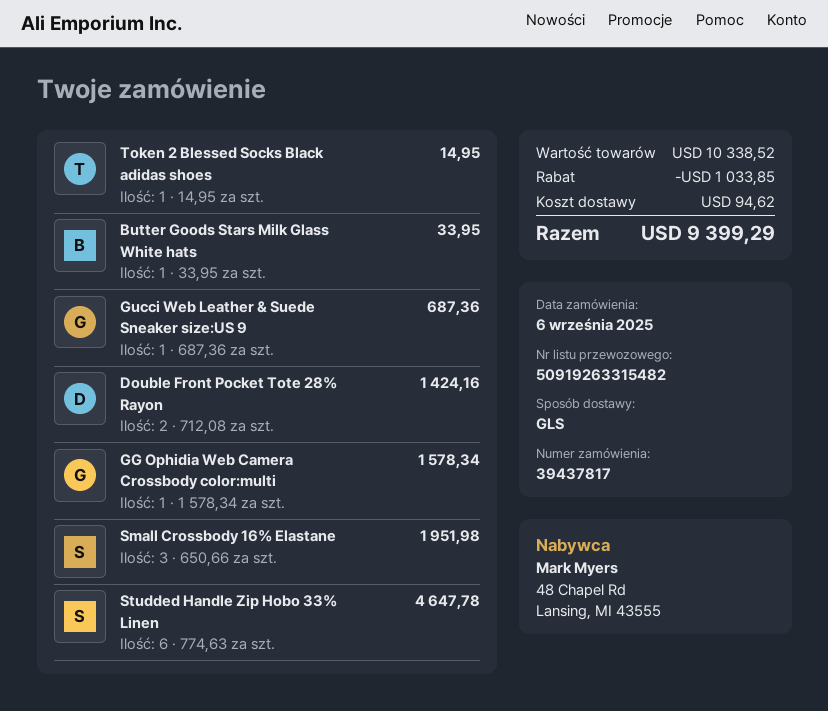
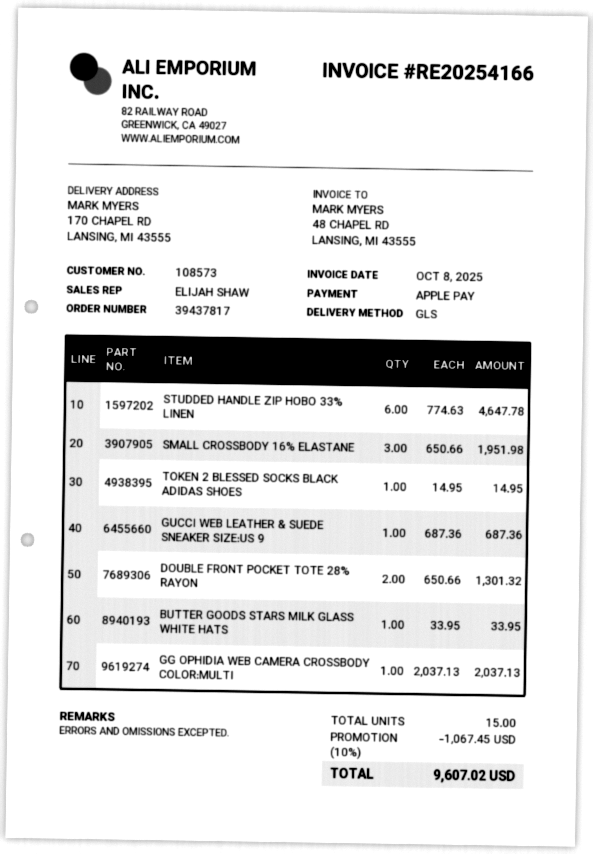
Double Front Pocket Tote 28% Rayon: 2 x 712.08 = 1424.16 -> 2 x 650.66 = 1301.32
GG Ophidia Web Camera Crossbody color:multi: 1 x 1578.34 = 1578.34 -> 1 x 2037.13 = 2037.13
discount: 1033.85 -> 1067.45
shipping: 94.62 -> none
total: 9399.29 -> 9607.02

